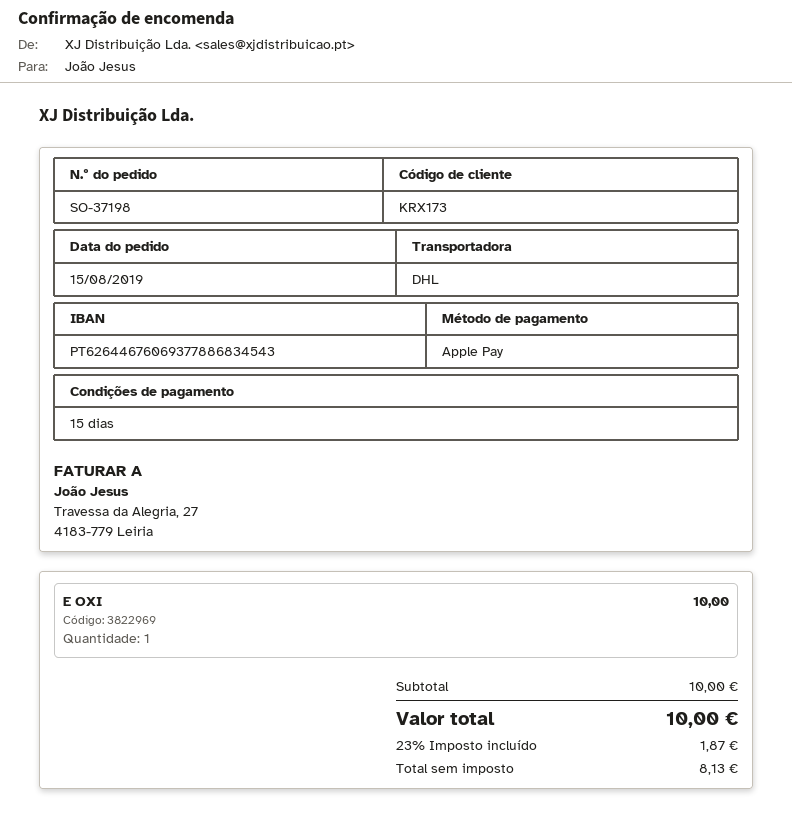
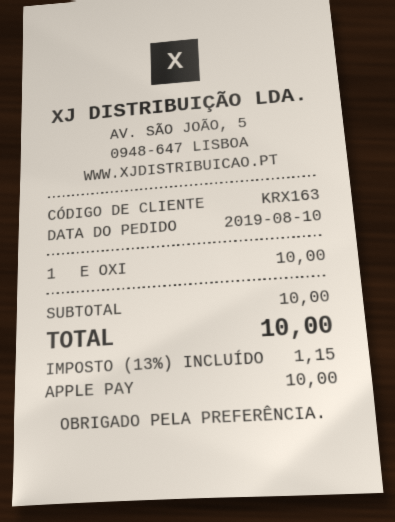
order date: 2019-08-15 -> 2019-08-10
customer number: KRX173 -> KRX163
tax: 23% = 1.87 -> 13% = 1.15

